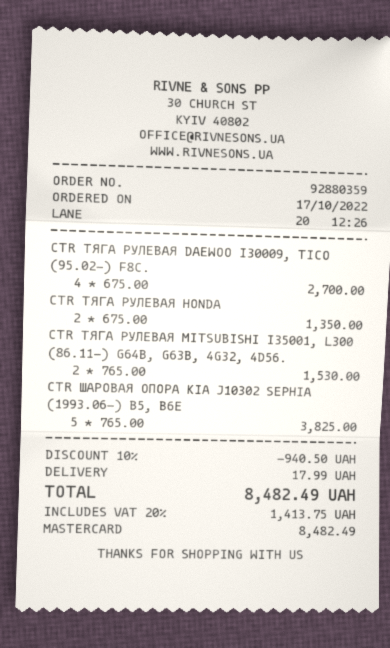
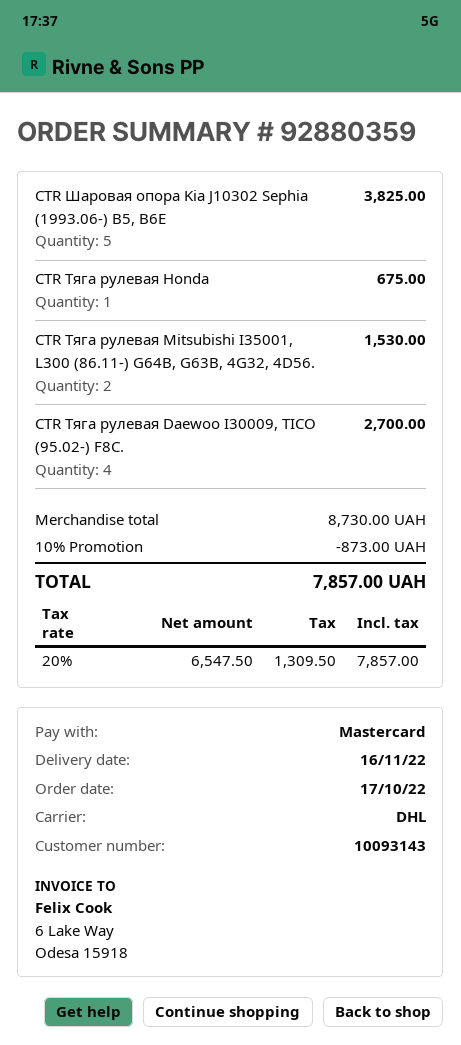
CTR ТЯГА РУЛЕВАЯ HONDA: 2 for 1350.00 -> 1 for 675.00
discount: 10% = 940.50 -> 10% = 873.00
shipping: 17.99 -> none
tax: 20% = 1413.75 -> 20% = 1309.50
total: 8482.49 -> 7857.00

